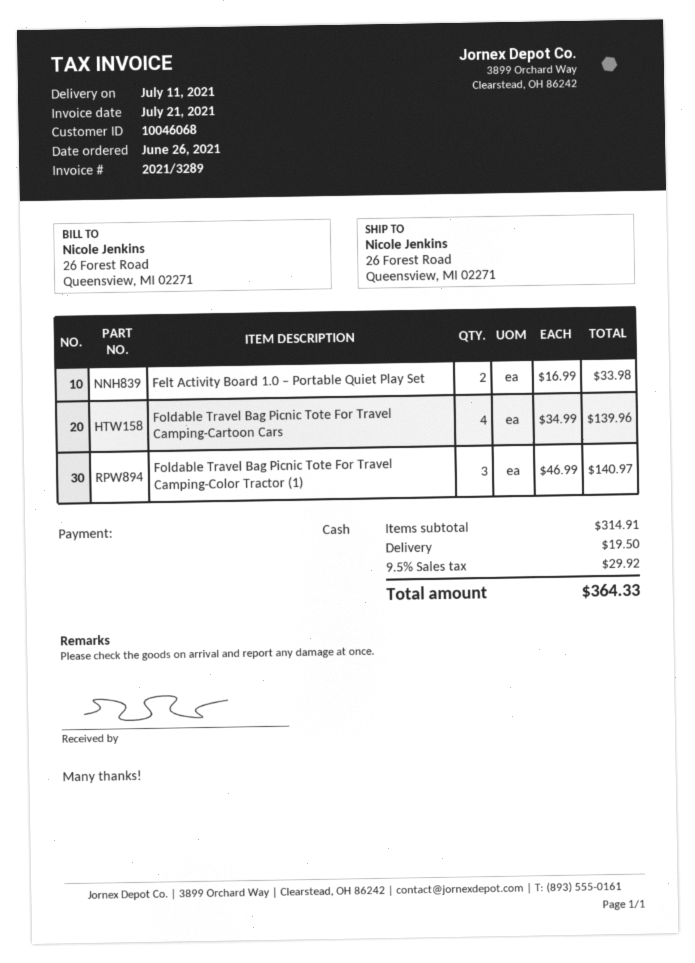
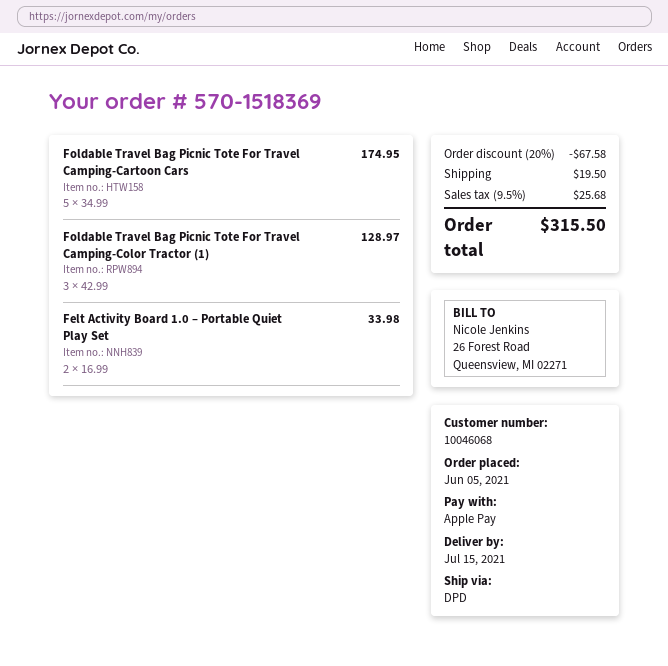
order date: 2021-06-26 -> 2021-06-05
delivery date: 2021-07-11 -> 2021-07-15
payment method: cash -> Apple Pay
Foldable Travel Bag Picnic Tote For Travel Camping-Cartoon Cars: 4 x 34.99 = 139.96 -> 5 x 34.99 = 174.95
Foldable Travel Bag Picnic Tote For Travel Camping-Color Tractor (1): 3 x 46.99 = 140.97 -> 3 x 42.99 = 128.97
discount: none -> 20% = 67.58
tax: 9.5% = 29.92 -> 9.5% = 25.68
total: 364.33 -> 315.50

